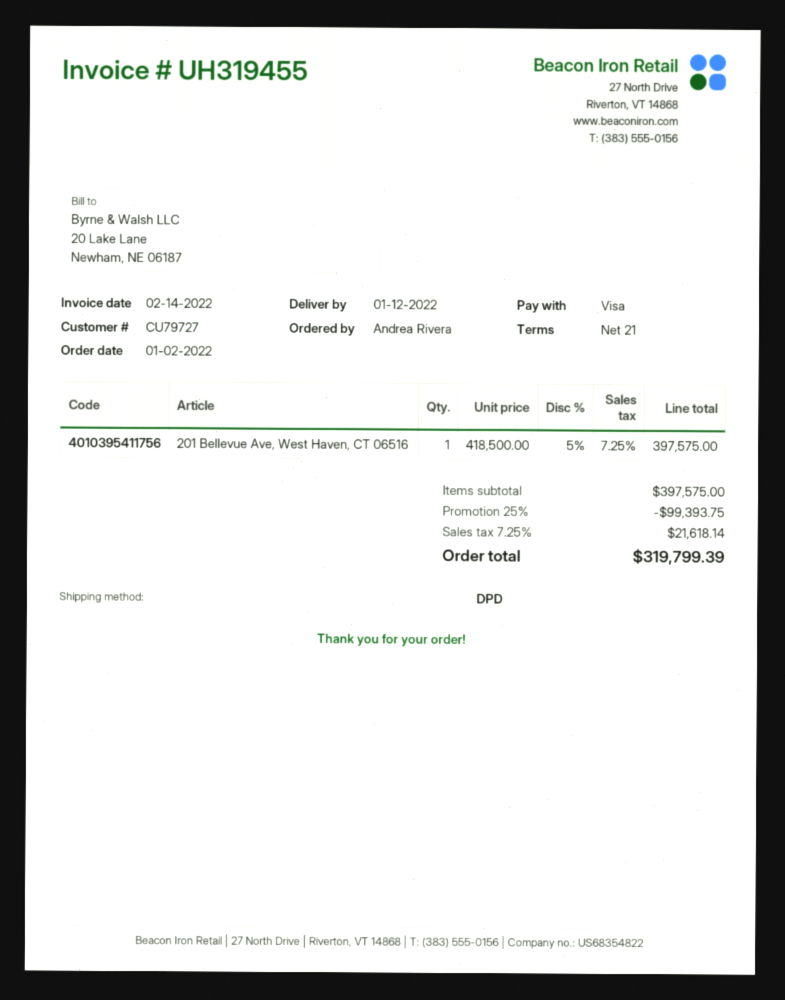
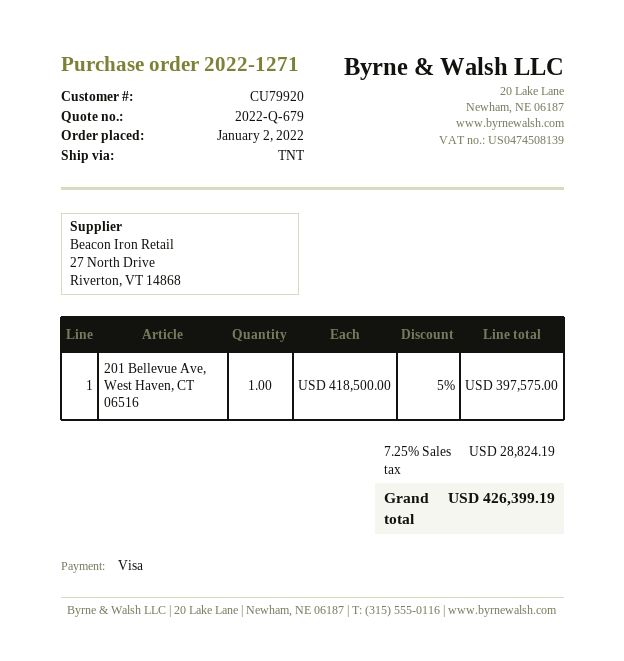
customer number: CU79727 -> CU79920
shipping method: DPD -> TNT
discount: 25% = 99393.75 -> none
tax: 7.25% = 21618.14 -> 7.25% = 28824.19
total: 319799.39 -> 426399.19

